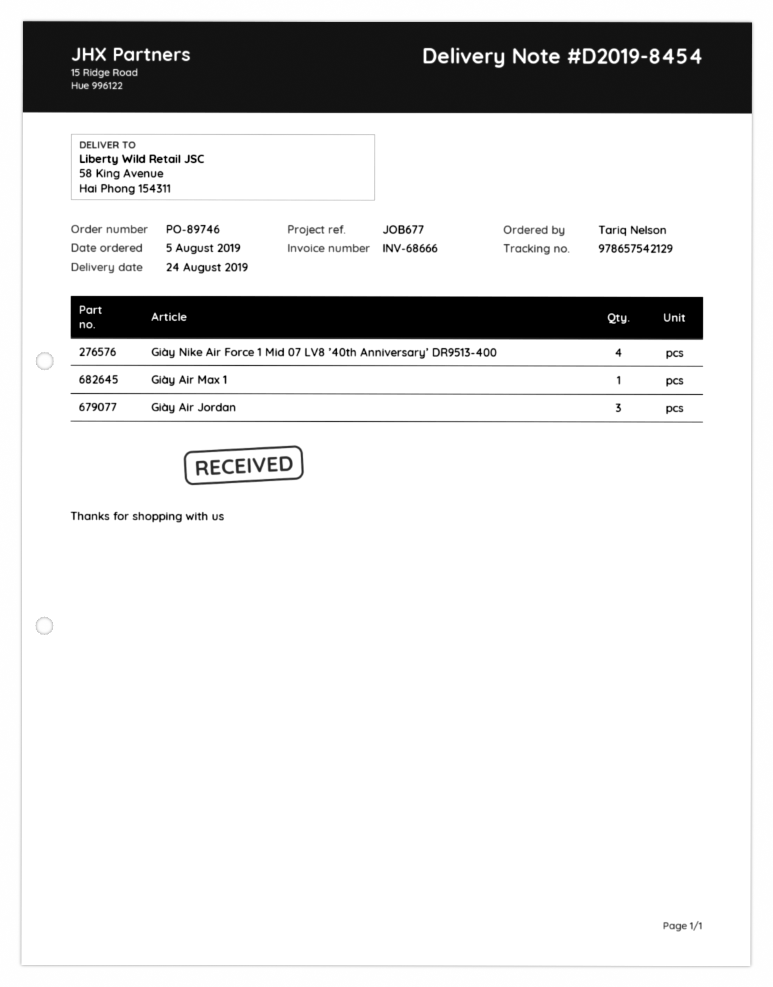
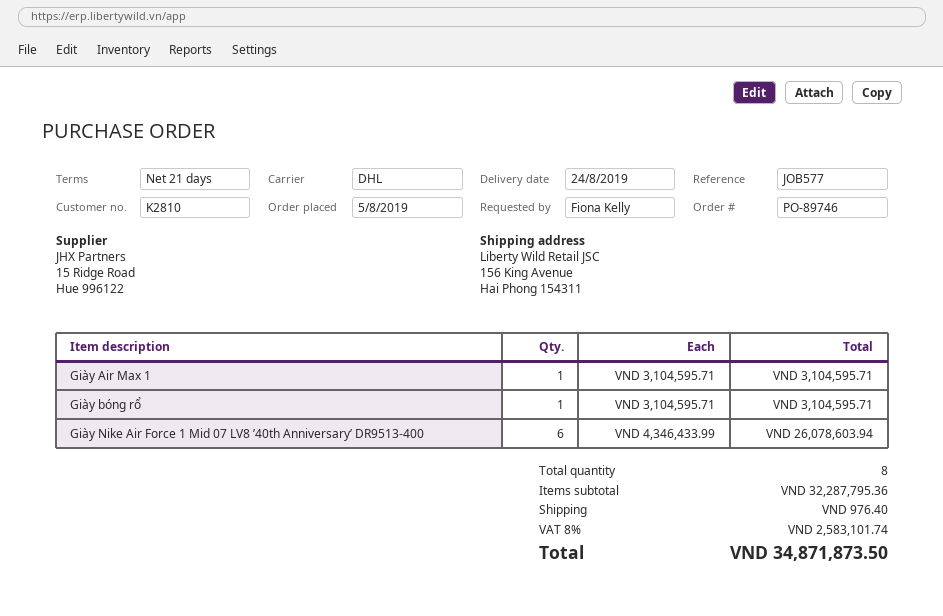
reference: JOB677 -> JOB577
ordered by: Tariq Nelson -> Fiona Kelly
ship to: 58 King Avenue, Hai Phong 154311 -> 156 King Avenue, Hai Phong 154311
Giày Nike Air Force 1 Mid 07 LV8 ’40th Anniversary’ DR9513-400: 4 -> 6
Giày Air Jordan: 3 -> none
Giày bóng rổ: none -> 1

